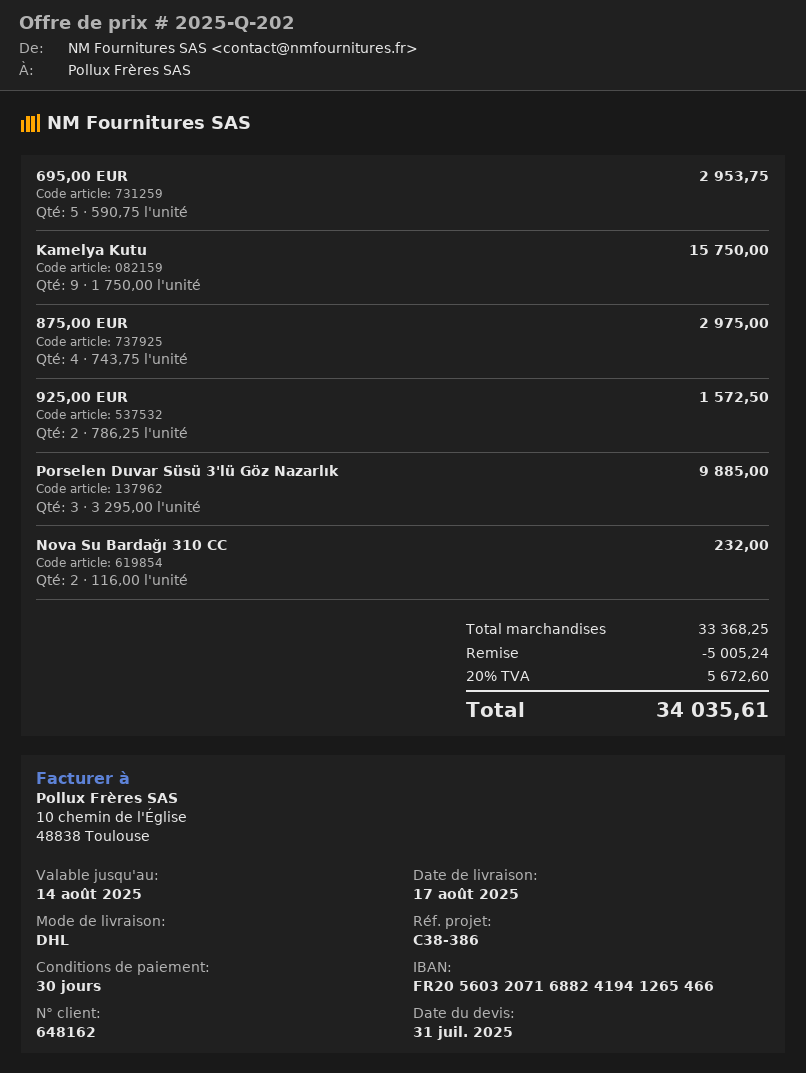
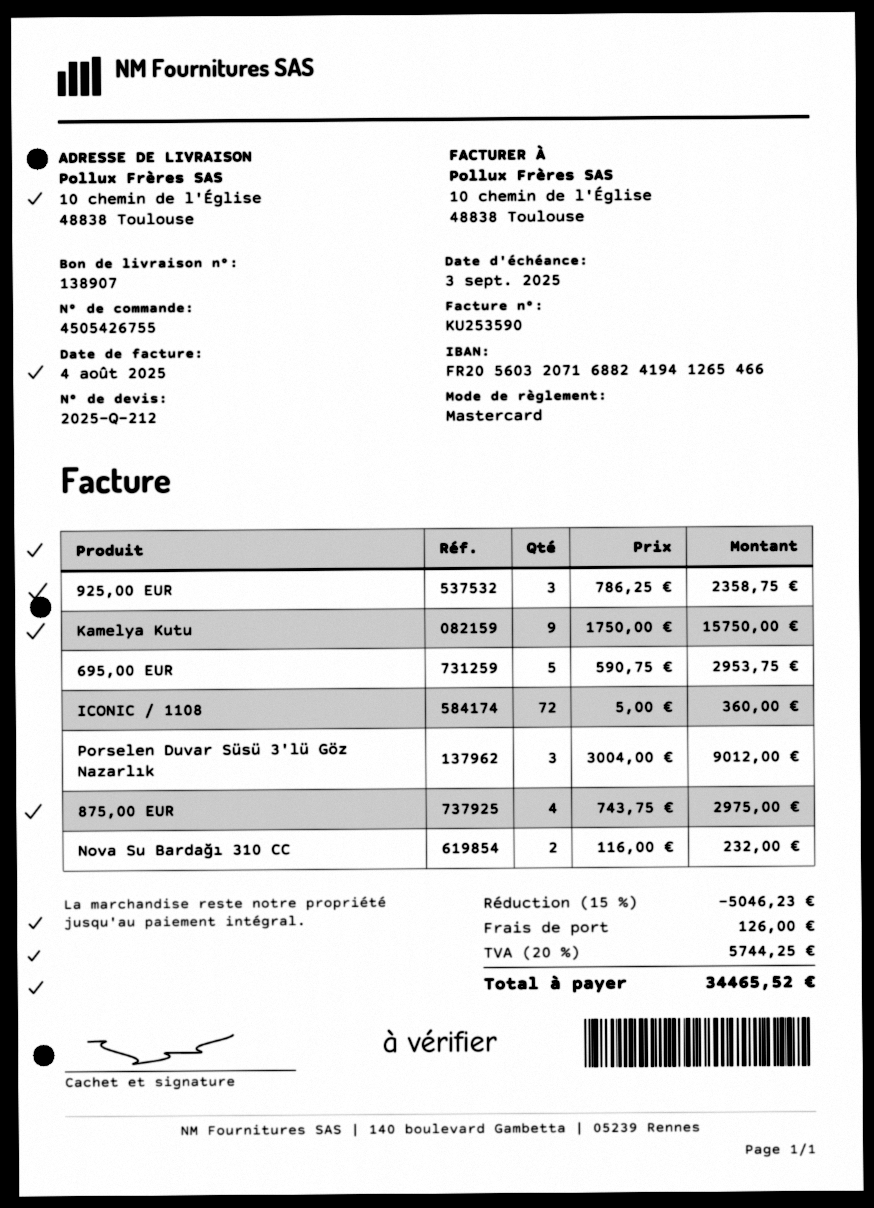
quote number: 2025-Q-202 -> 2025-Q-212
925,00 EUR: 2 x 786.25 = 1572.50 -> 3 x 786.25 = 2358.75
Porselen Duvar Süsü 3'lü Göz Nazarlık: 3 x 3295.00 = 9885.00 -> 3 x 3004.00 = 9012.00
ICONIC / 1108: none -> 72 x 5.00 = 360.00
discount: 5005.24 -> 5046.23
shipping: none -> 126.00
tax: 20% = 5672.60 -> 20% = 5744.25
total: 34035.61 -> 34465.52

